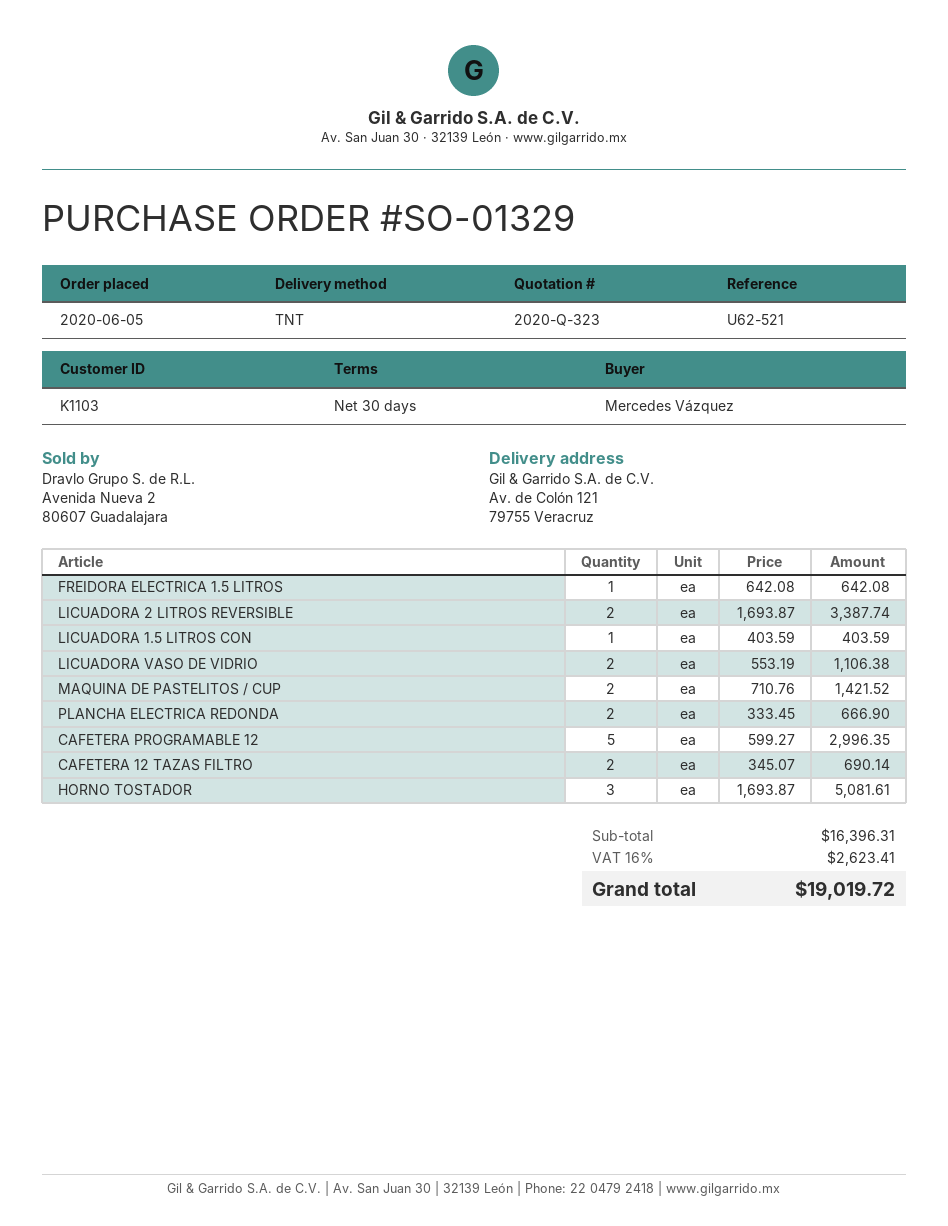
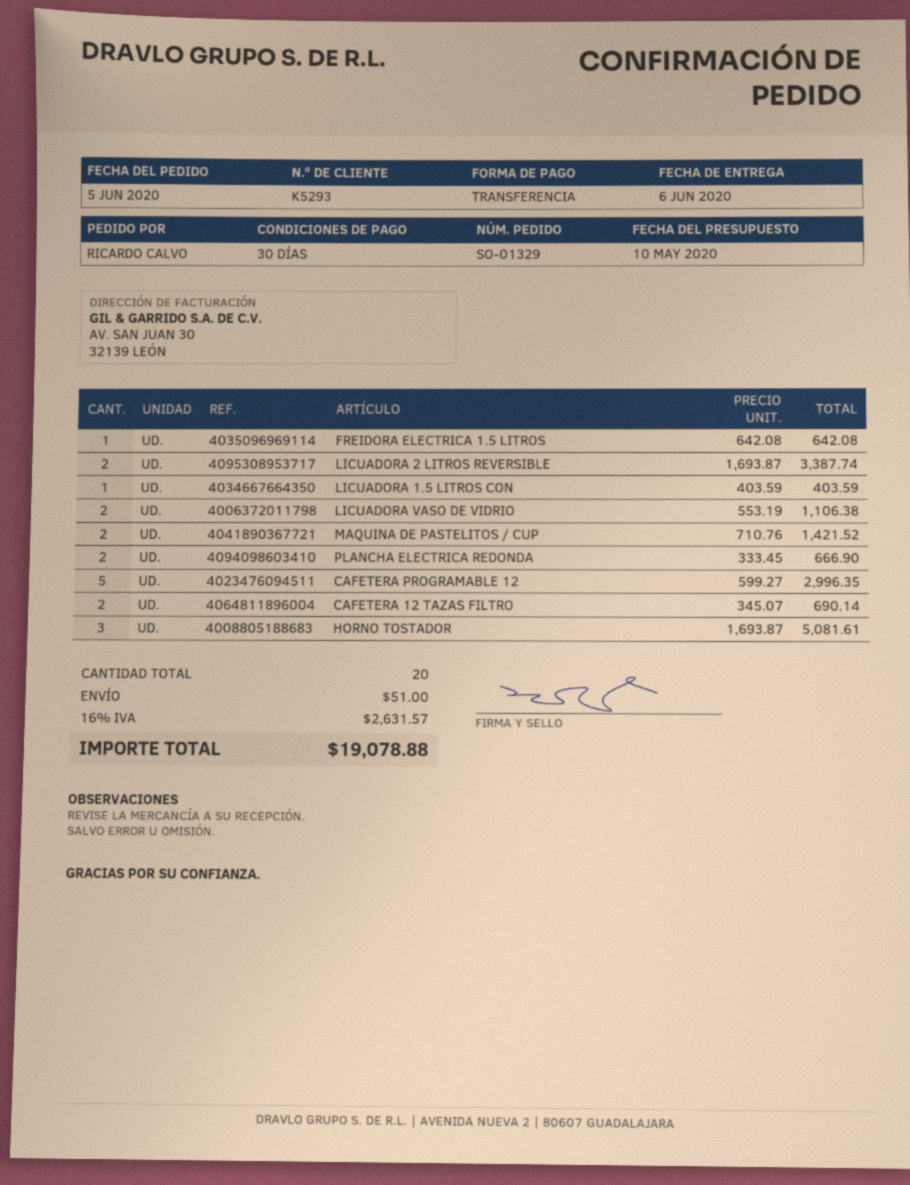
customer number: K1103 -> K5293
ordered by: Mercedes Vázquez -> RICARDO CALVO
shipping: none -> 51.00
tax: 16% = 2623.41 -> 16% = 2631.57
total: 19019.72 -> 19078.88

